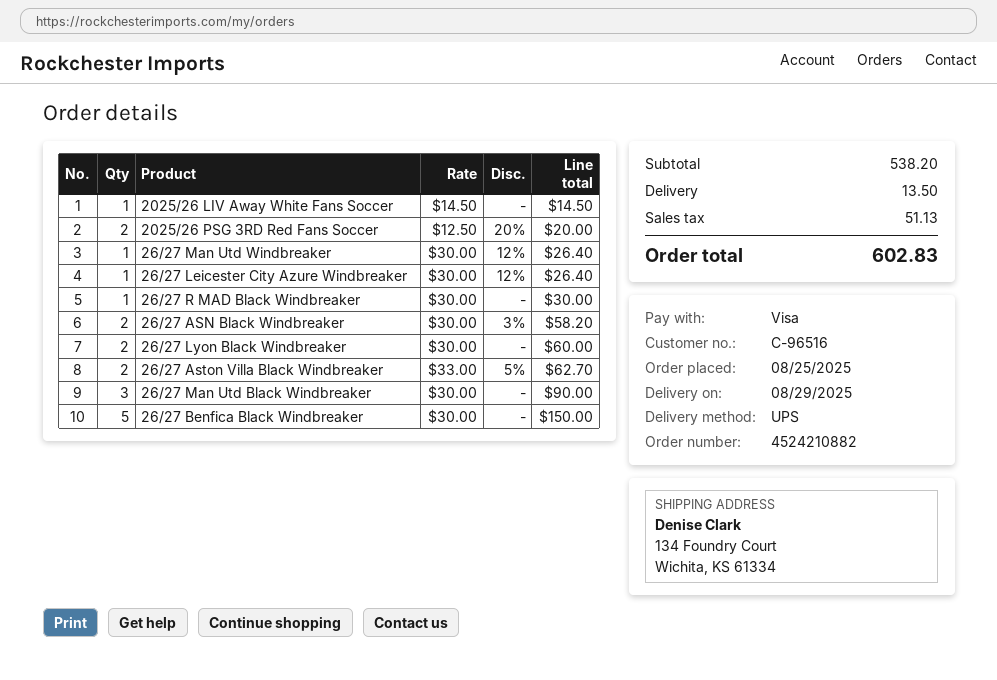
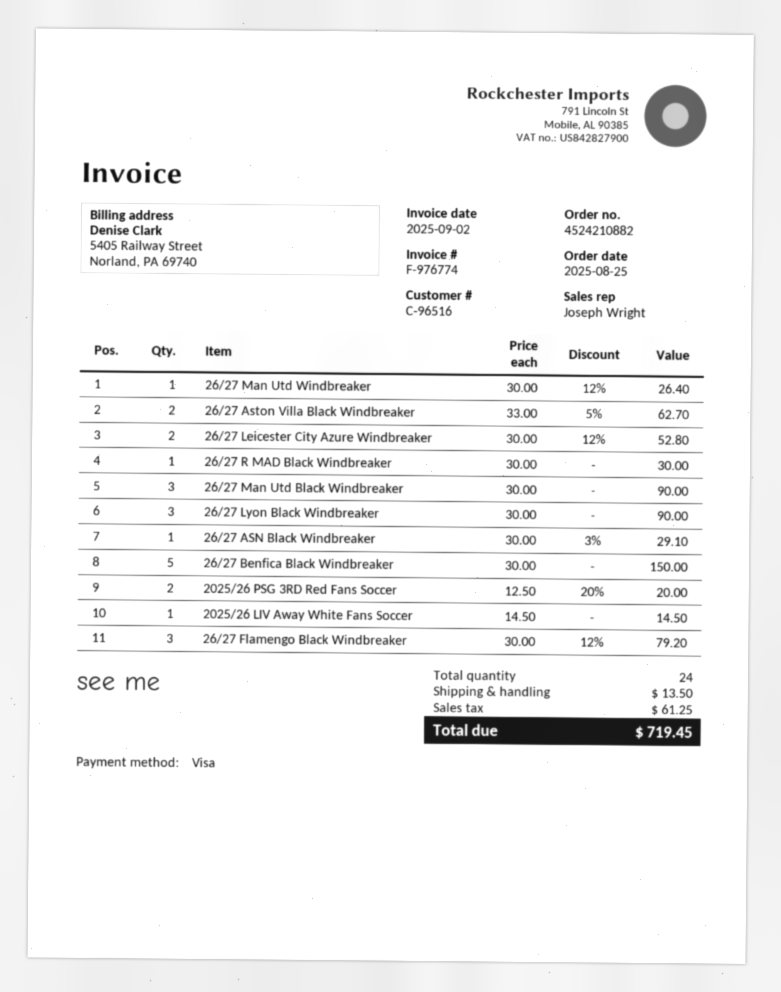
26/27 Leicester City Azure Windbreaker: 1 x 30.00 - 12% = 26.40 -> 2 x 30.00 - 12% = 52.80
26/27 ASN Black Windbreaker: 2 x 30.00 - 3% = 58.20 -> 1 x 30.00 - 3% = 29.10
26/27 Lyon Black Windbreaker: 2 x 30.00 = 60.00 -> 3 x 30.00 = 90.00
26/27 Flamengo Black Windbreaker: none -> 3 x 30.00 - 12% = 79.20
tax: 51.13 -> 61.25
total: 602.83 -> 719.45

